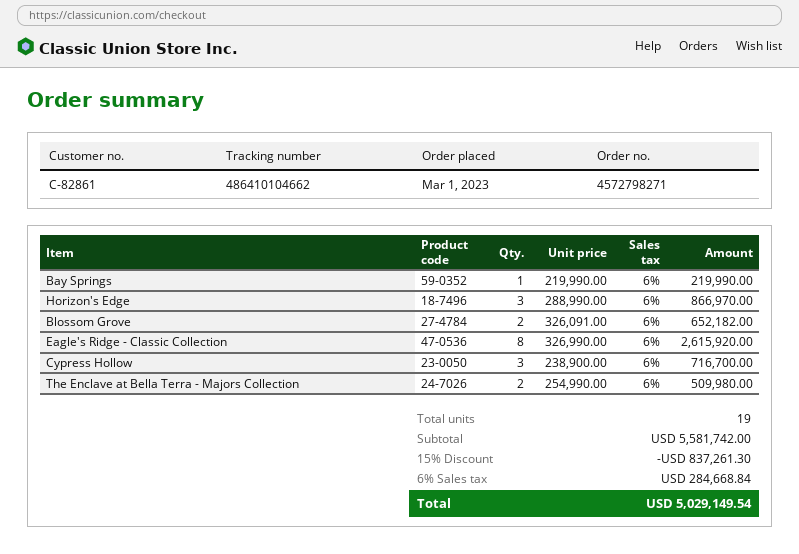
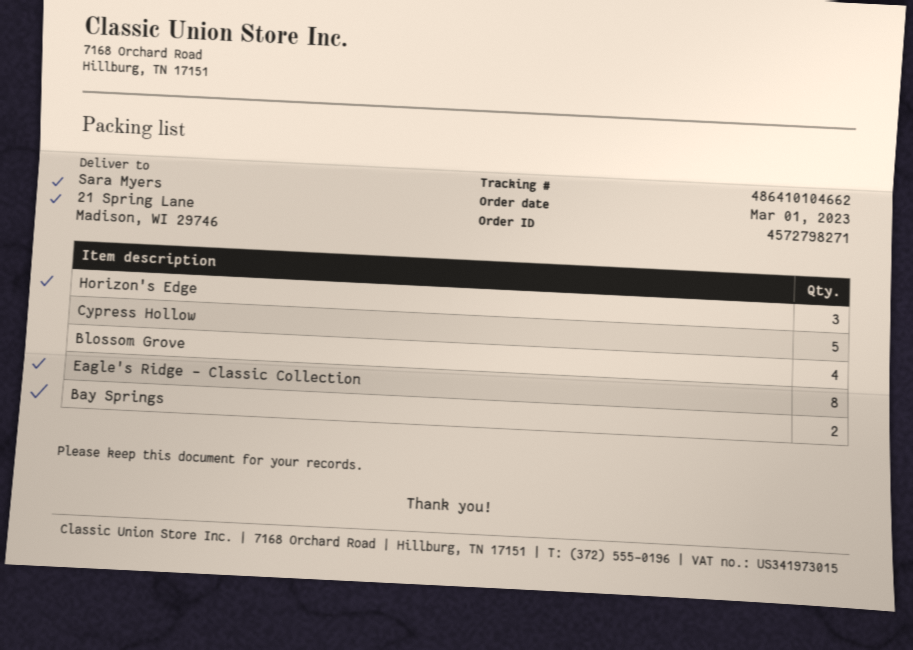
Bay Springs: 1 -> 2
Blossom Grove: 2 -> 4
Cypress Hollow: 3 -> 5
The Enclave at Bella Terra - Majors Collection: 2 -> none

